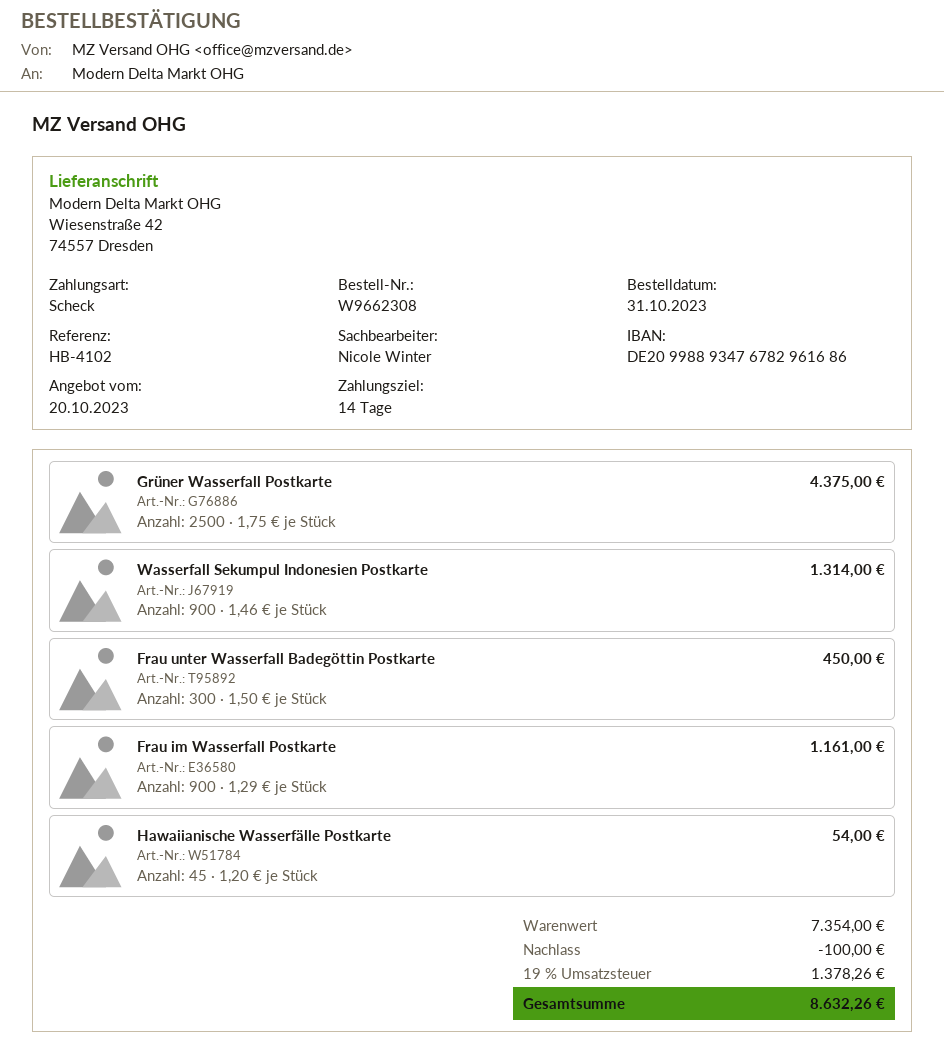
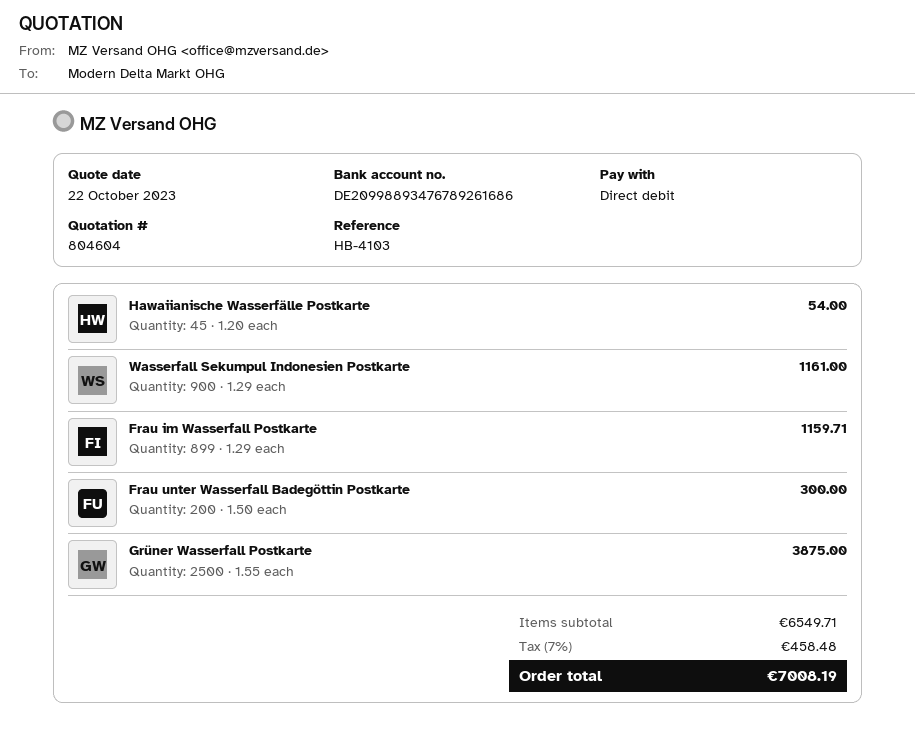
quote date: 2023-10-20 -> 2023-10-22
reference: HB-4102 -> HB-4103
payment method: cheque -> direct debit
bank account: DE20998893476782961686 -> DE20998893476789261686
Grüner Wasserfall Postkarte: 2500 x 1.75 = 4375.00 -> 2500 x 1.55 = 3875.00
Wasserfall Sekumpul Indonesien Postkarte: 900 x 1.46 = 1314.00 -> 900 x 1.29 = 1161.00
Frau unter Wasserfall Badegöttin Postkarte: 300 x 1.50 = 450.00 -> 200 x 1.50 = 300.00
Frau im Wasserfall Postkarte: 900 x 1.29 = 1161.00 -> 899 x 1.29 = 1159.71
subtotal: 7354.00 -> 6549.71
discount: 100.00 -> none
tax: 19% = 1378.26 -> 7% = 458.48
total: 8632.26 -> 7008.19

